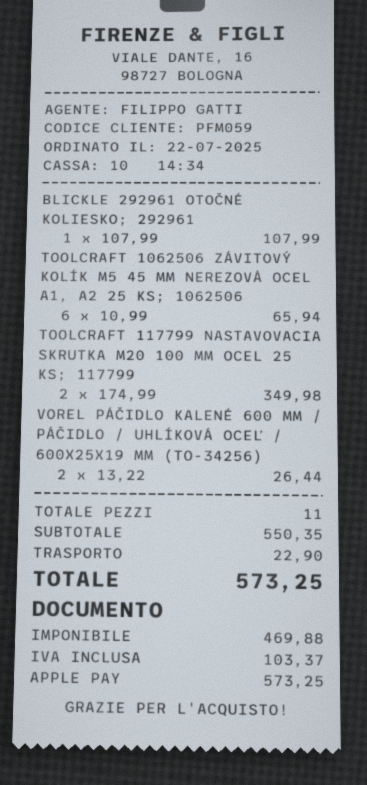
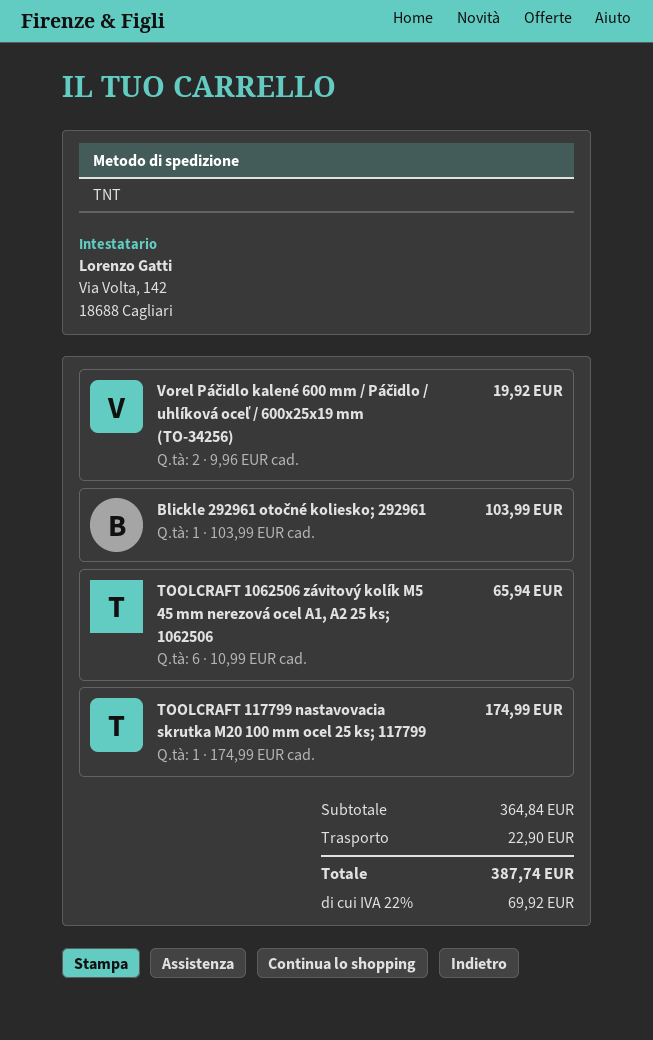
BLICKLE 292961 OTOČNÉ KOLIESKO; 292961: 1 x 107.99 = 107.99 -> 1 x 103.99 = 103.99
TOOLCRAFT 117799 NASTAVOVACIA SKRUTKA M20 100 MM OCEL 25 KS; 117799: 2 x 174.99 = 349.98 -> 1 x 174.99 = 174.99
VOREL PÁČIDLO KALENÉ 600 MM / PÁČIDLO / UHLÍKOVÁ OCEĽ / 600X25X19 MM (TO-34256): 2 x 13.22 = 26.44 -> 2 x 9.96 = 19.92
subtotal: 550.35 -> 364.84
tax: 103.37 -> 69.92
total: 573.25 -> 387.74

